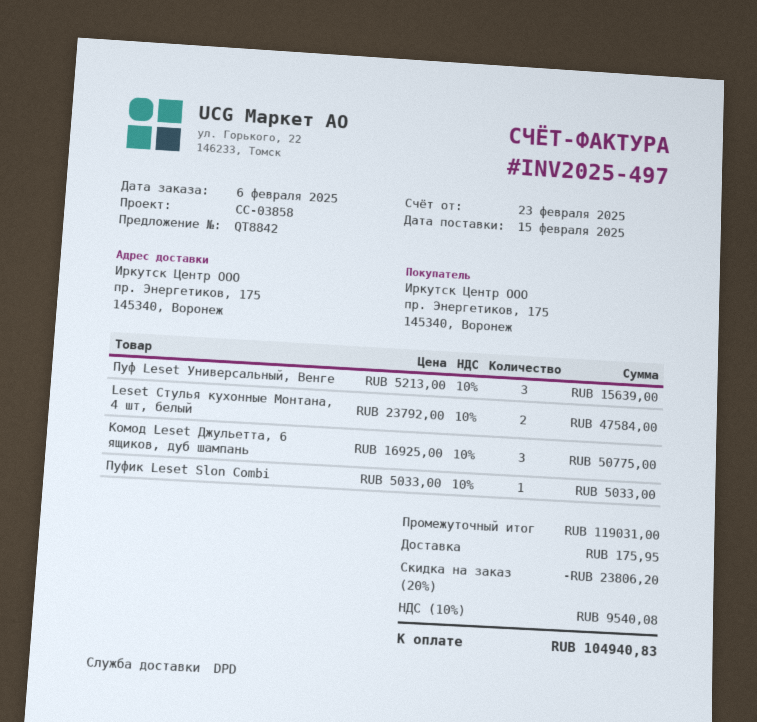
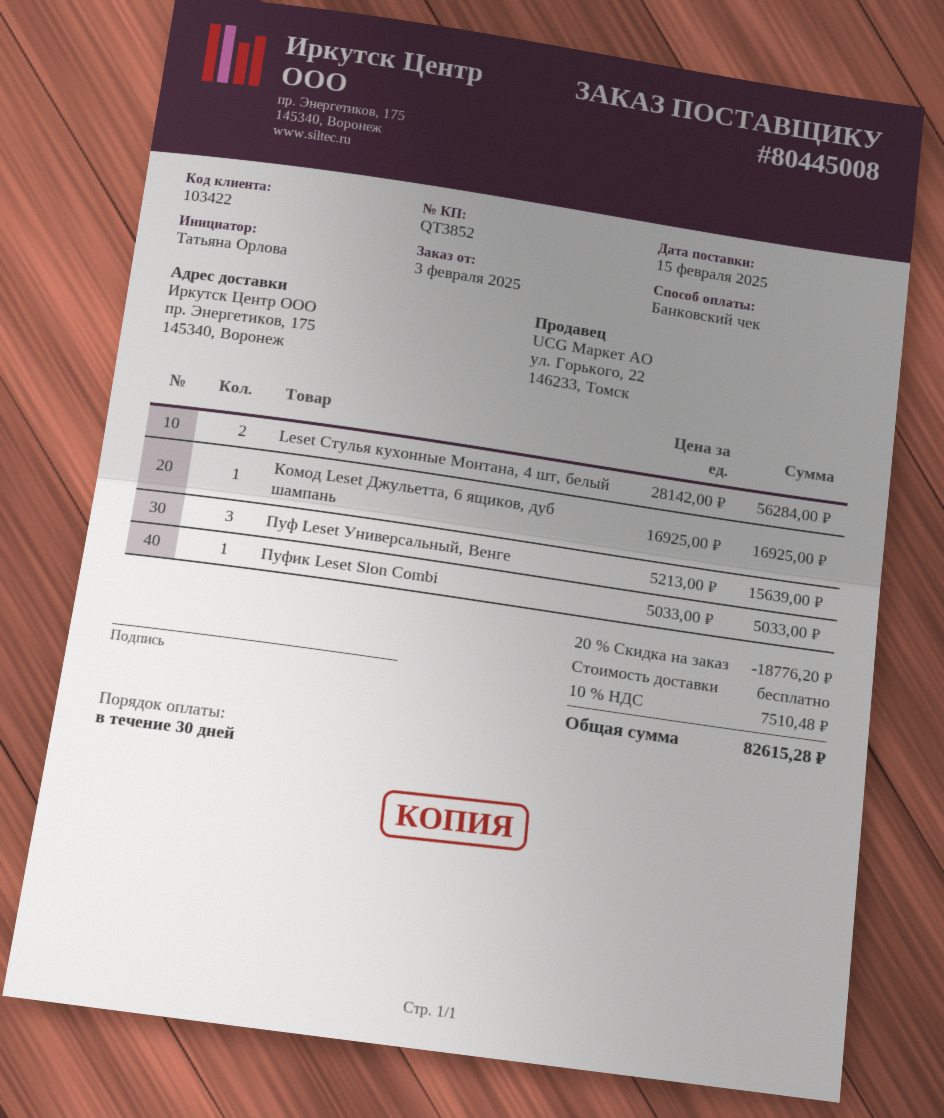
quote number: QT8842 -> QT3852
order date: 2025-02-06 -> 2025-02-03
Leset Стулья кухонные Монтана, 4 шт, белый: 2 x 23792.00 = 47584.00 -> 2 x 28142.00 = 56284.00
Комод Leset Джульетта, 6 ящиков, дуб шампань: 3 x 16925.00 = 50775.00 -> 1 x 16925.00 = 16925.00
discount: 20% = 23806.20 -> 20% = 18776.20
shipping: 175.95 -> 0.00
tax: 10% = 9540.08 -> 10% = 7510.48
total: 104940.83 -> 82615.28

